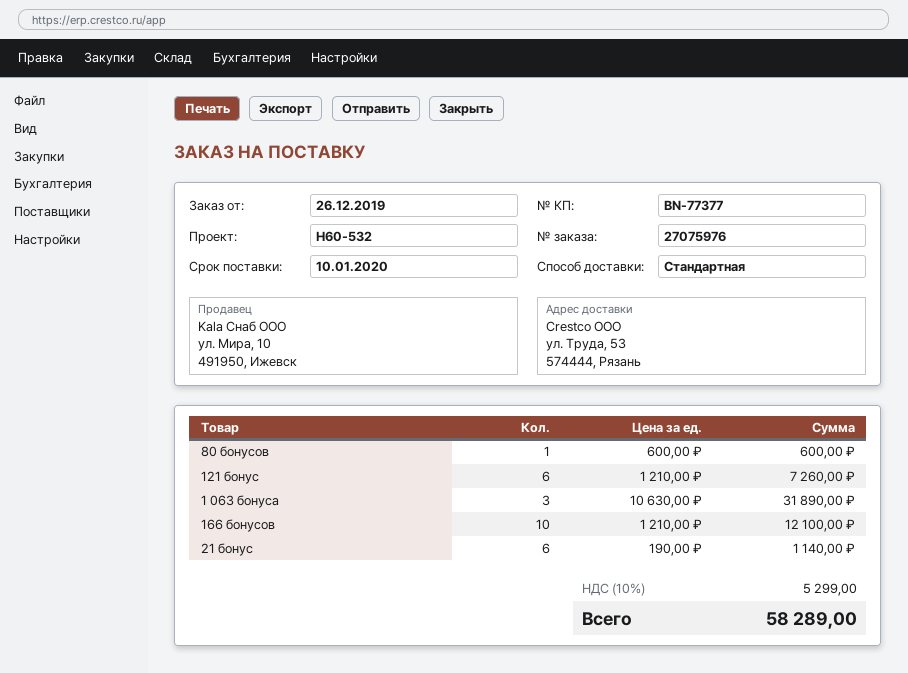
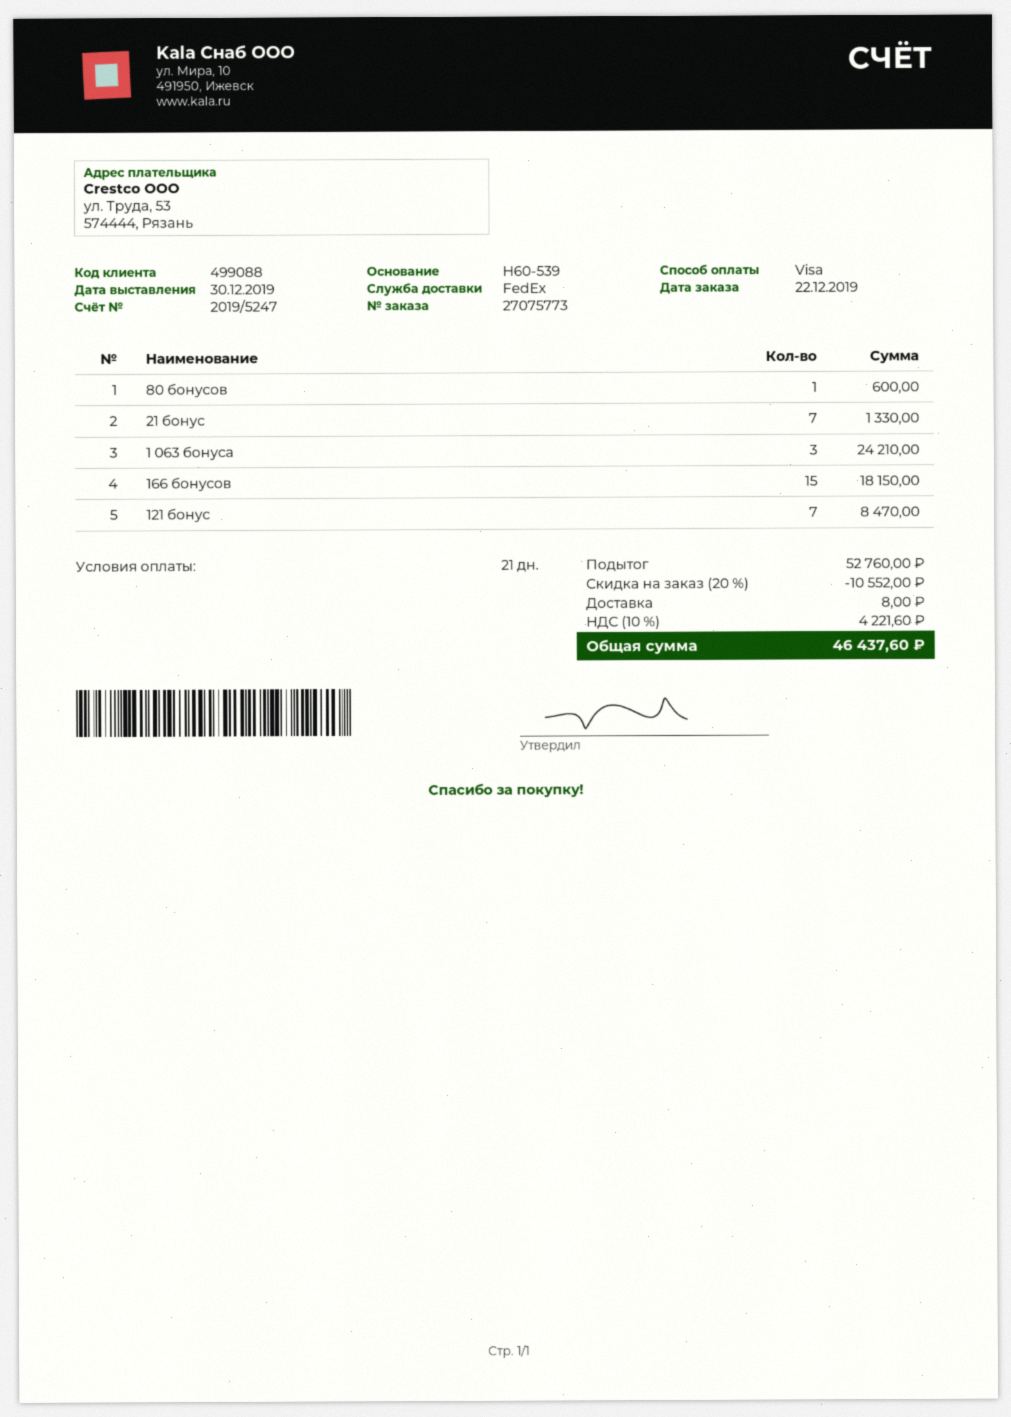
order number: 27075976 -> 27075773
order date: 2019-12-26 -> 2019-12-22
reference: H60-532 -> H60-539
shipping method: standard -> FedEx
121 бонус: 6 for 7260.00 -> 7 for 8470.00
1 063 бонуса: 3 for 31890.00 -> 3 for 24210.00
166 бонусов: 10 for 12100.00 -> 15 for 18150.00
21 бонус: 6 for 1140.00 -> 7 for 1330.00
discount: none -> 20% = 10552.00
shipping: none -> 8.00
tax: 10% = 5299.00 -> 10% = 4221.60
total: 58289.00 -> 46437.60

